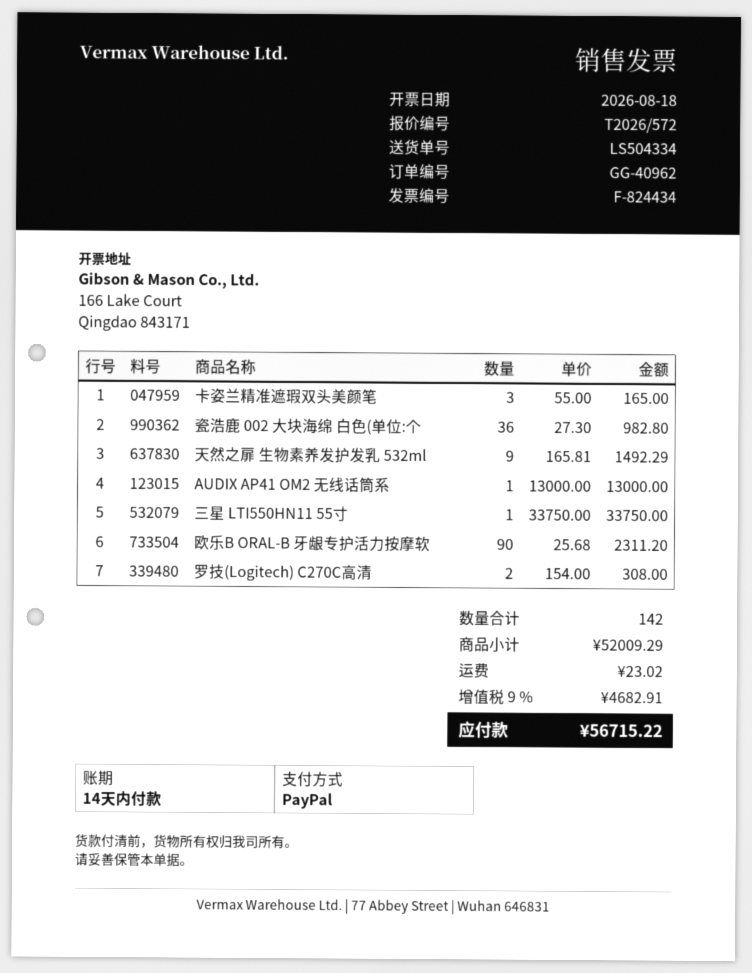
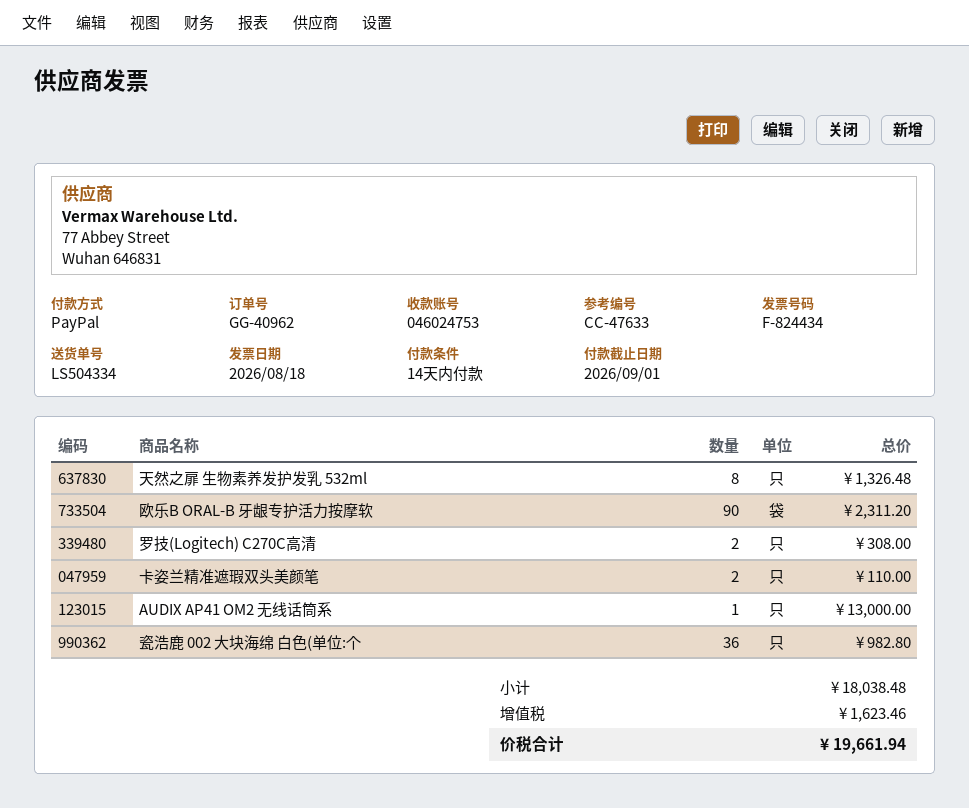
卡姿兰精准遮瑕双头美颜笔: 3 for 165.00 -> 2 for 110.00
天然之扉 生物素养发护发乳 532ml: 9 for 1492.29 -> 8 for 1326.48
三星 LTI550HN11 55寸: 1 for 33750.00 -> none
subtotal: 52009.29 -> 18038.48
shipping: 23.02 -> none
tax: 4682.91 -> 1623.46
total: 56715.22 -> 19661.94

